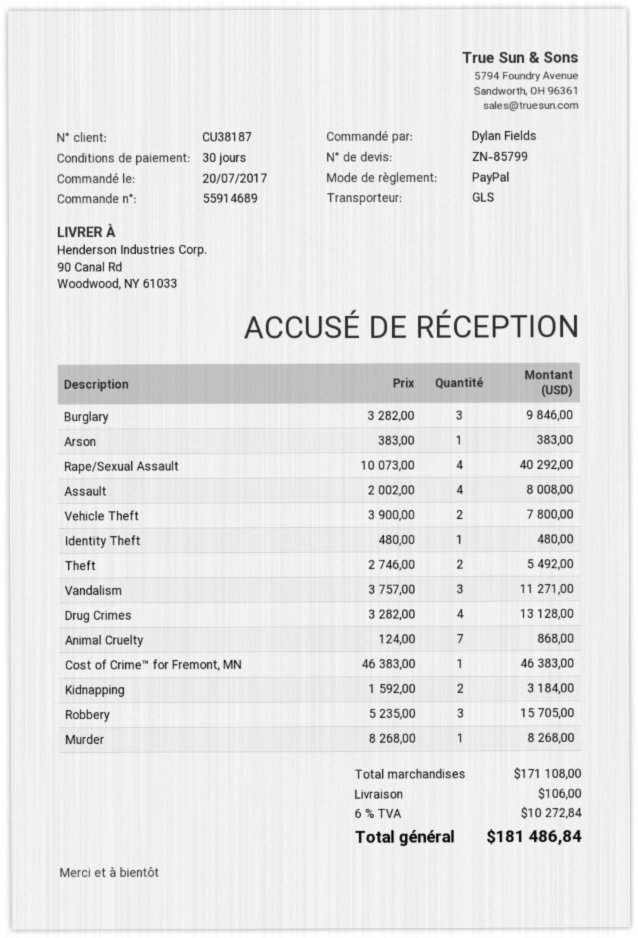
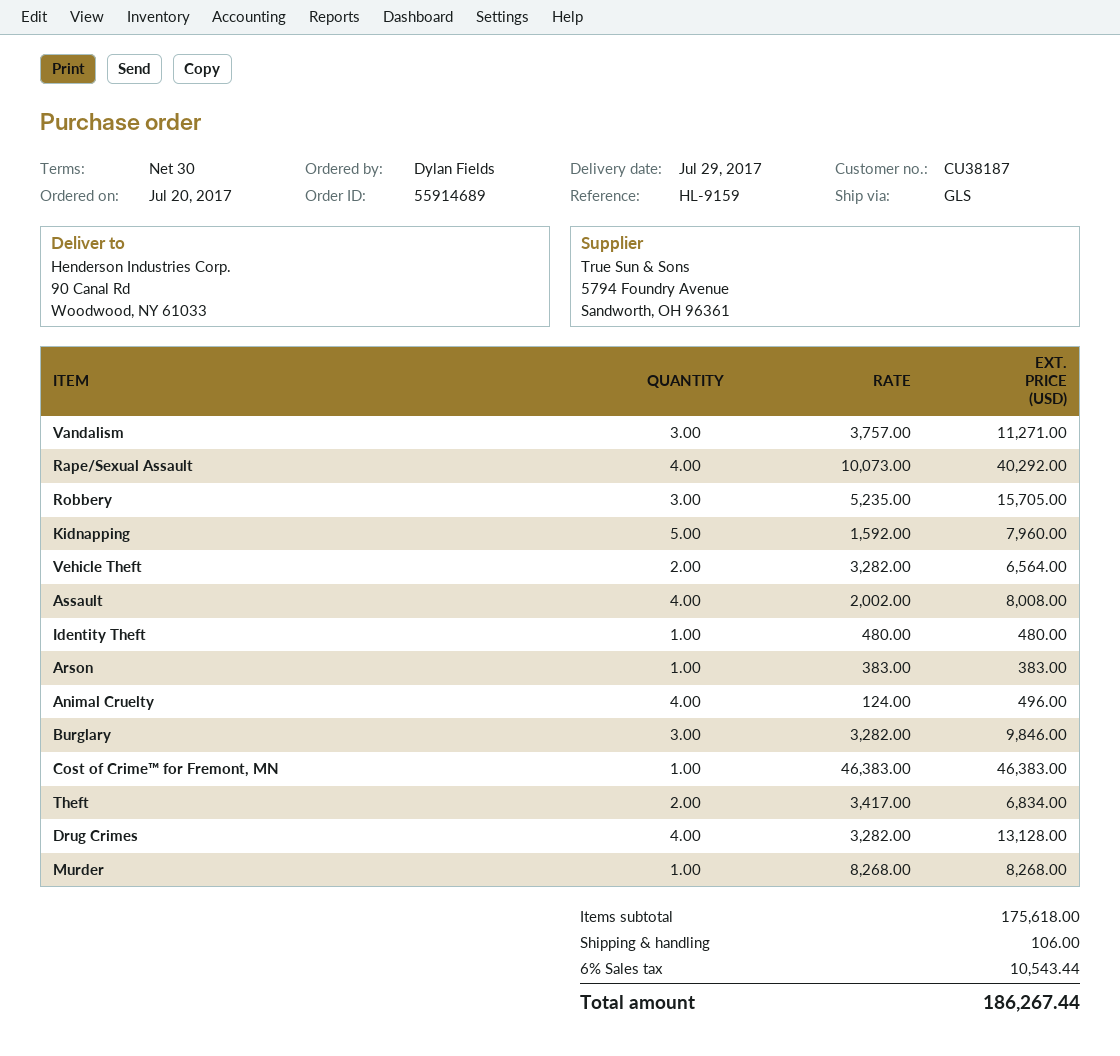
Vehicle Theft: 2 x 3900.00 = 7800.00 -> 2 x 3282.00 = 6564.00
Theft: 2 x 2746.00 = 5492.00 -> 2 x 3417.00 = 6834.00
Animal Cruelty: 7 x 124.00 = 868.00 -> 4 x 124.00 = 496.00
Kidnapping: 2 x 1592.00 = 3184.00 -> 5 x 1592.00 = 7960.00
subtotal: 171108.00 -> 175618.00
tax: 6% = 10272.84 -> 6% = 10543.44
total: 181486.84 -> 186267.44

